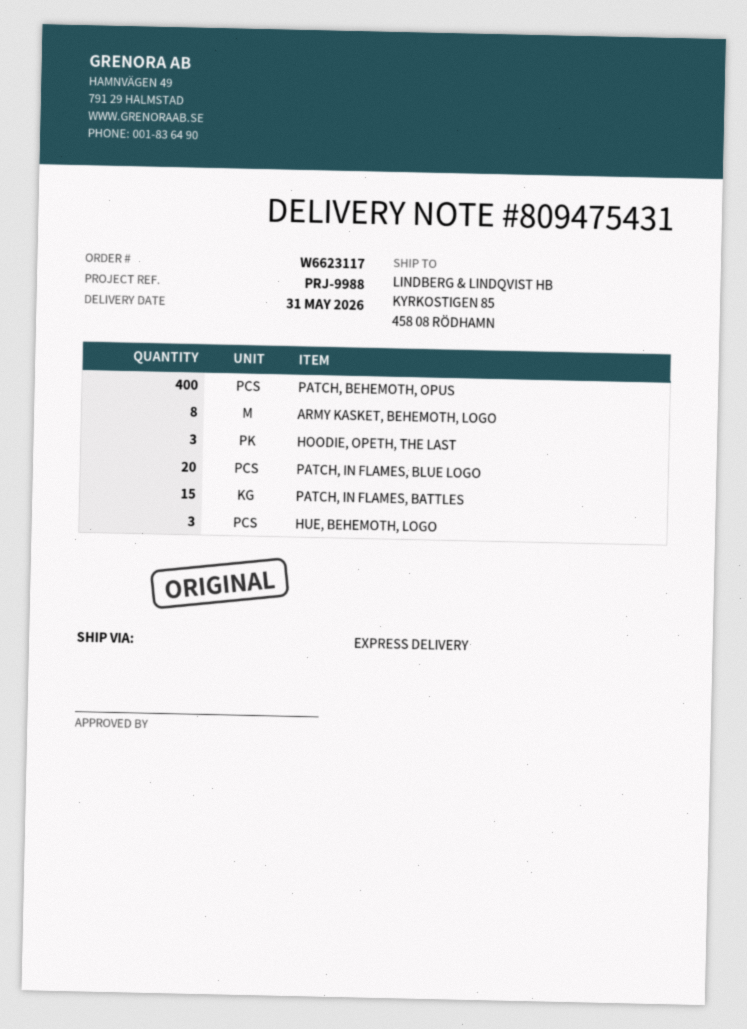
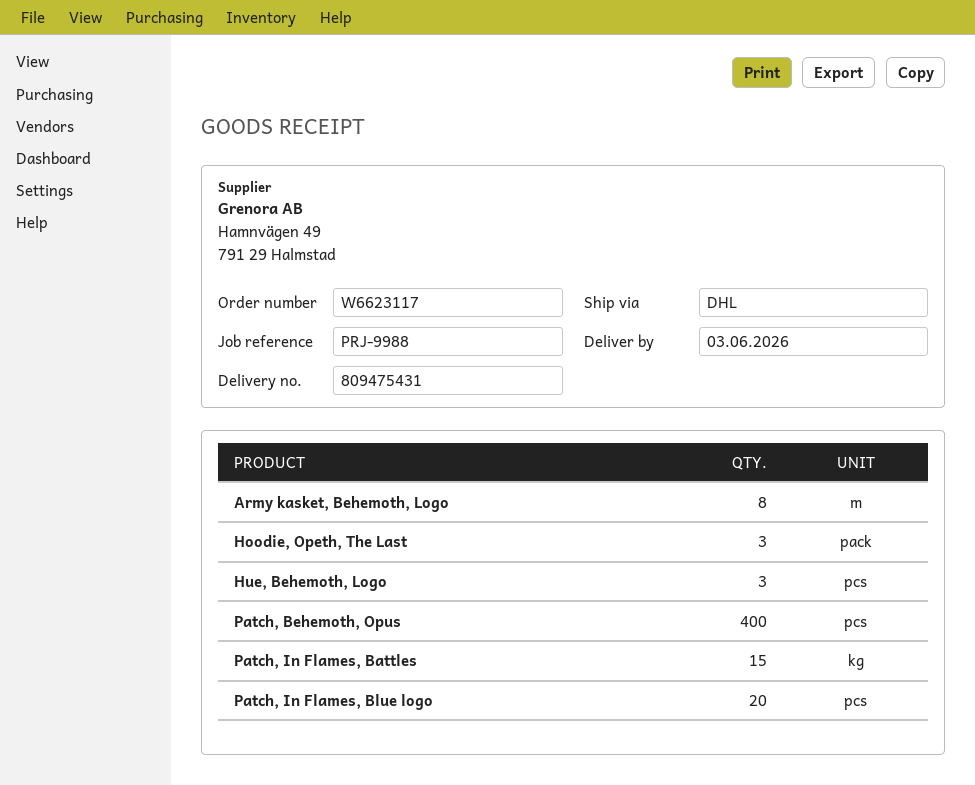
delivery date: 2026-05-31 -> 2026-06-03
shipping method: express -> DHL

